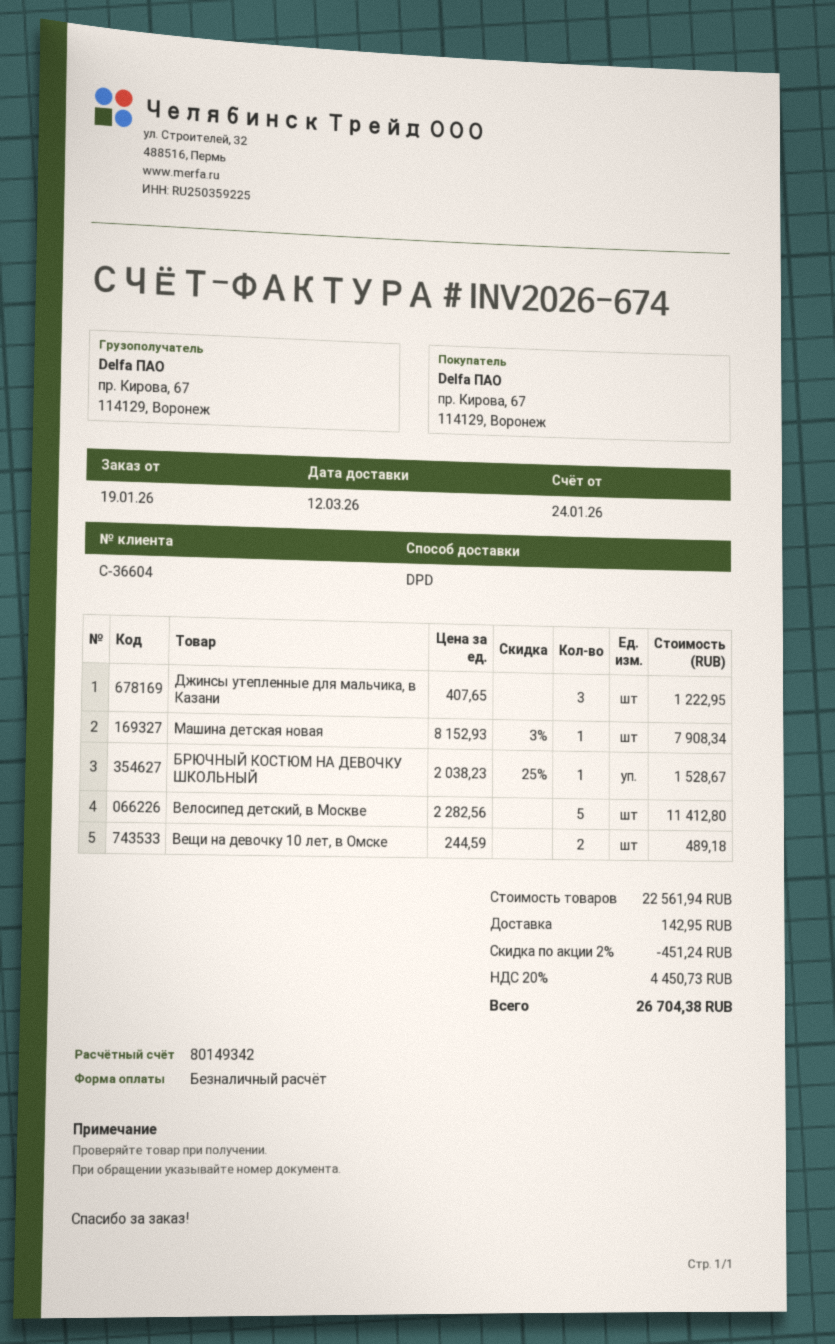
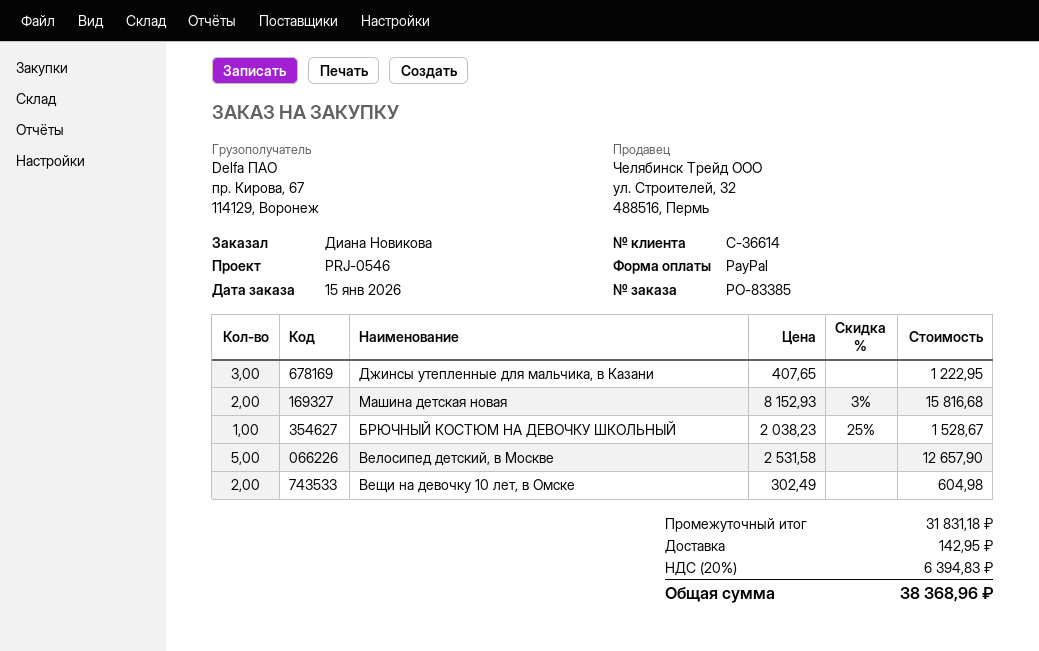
order date: 2026-01-19 -> 2026-01-15
customer number: C-36604 -> C-36614
payment method: bank transfer -> PayPal
Машина детская новая: 1 x 8152.93 - 3% = 7908.34 -> 2 x 8152.93 - 3% = 15816.68
Велосипед детский, в Москве: 5 x 2282.56 = 11412.80 -> 5 x 2531.58 = 12657.90
Вещи на девочку 10 лет, в Омске: 2 x 244.59 = 489.18 -> 2 x 302.49 = 604.98
subtotal: 22561.94 -> 31831.18
discount: 2% = 451.24 -> none
tax: 20% = 4450.73 -> 20% = 6394.83
total: 26704.38 -> 38368.96

